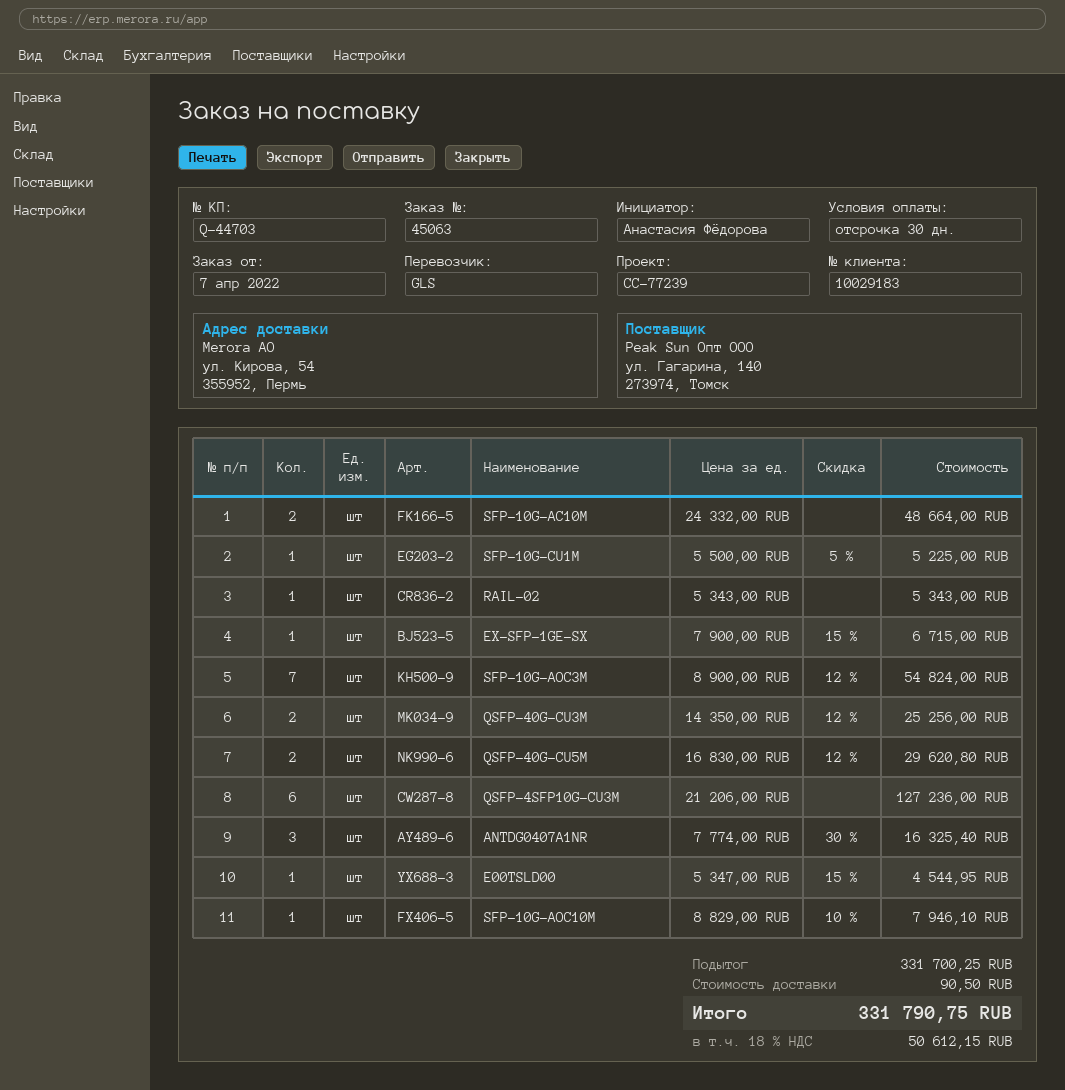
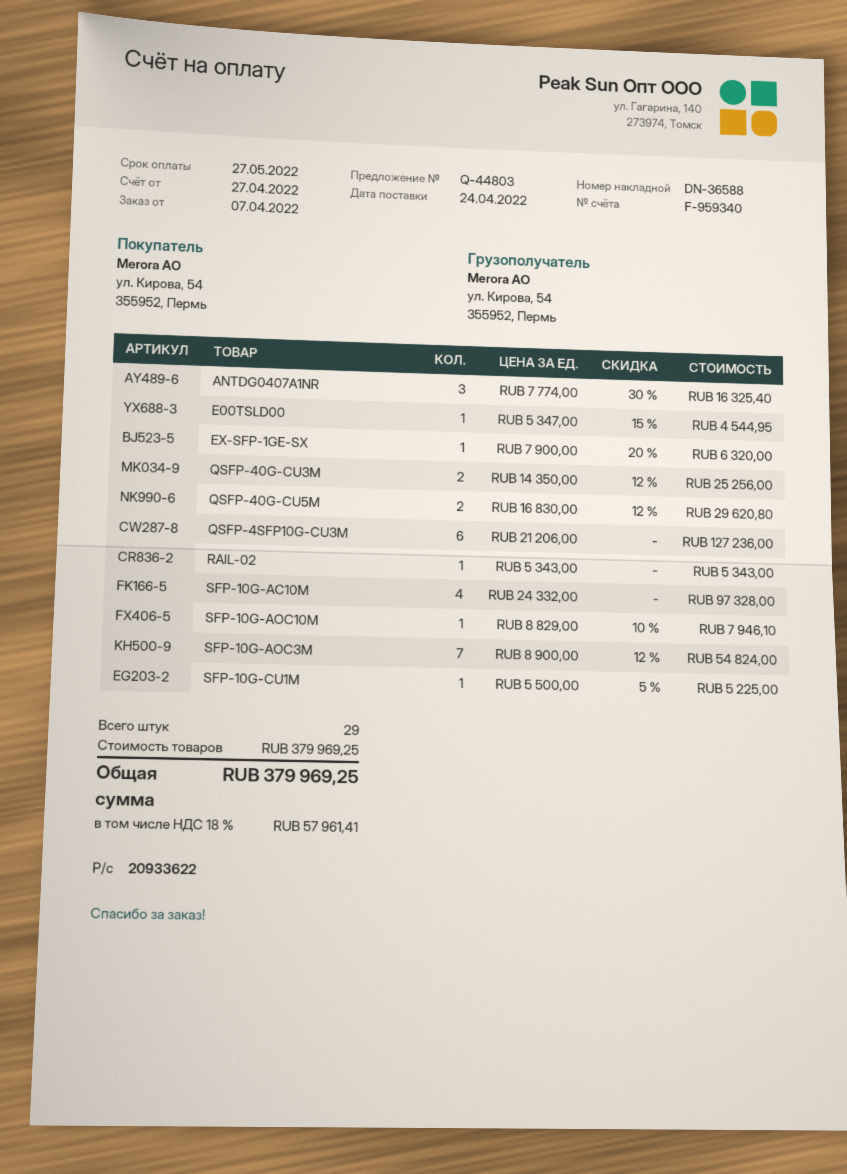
quote number: Q-44703 -> Q-44803
SFP-10G-AC10M: 2 x 24332.00 = 48664.00 -> 4 x 24332.00 = 97328.00
EX-SFP-1GE-SX: 1 x 7900.00 - 15% = 6715.00 -> 1 x 7900.00 - 20% = 6320.00
subtotal: 331700.25 -> 379969.25
shipping: 90.50 -> none
tax: 18% = 50612.15 -> 18% = 57961.41
total: 331790.75 -> 379969.25

